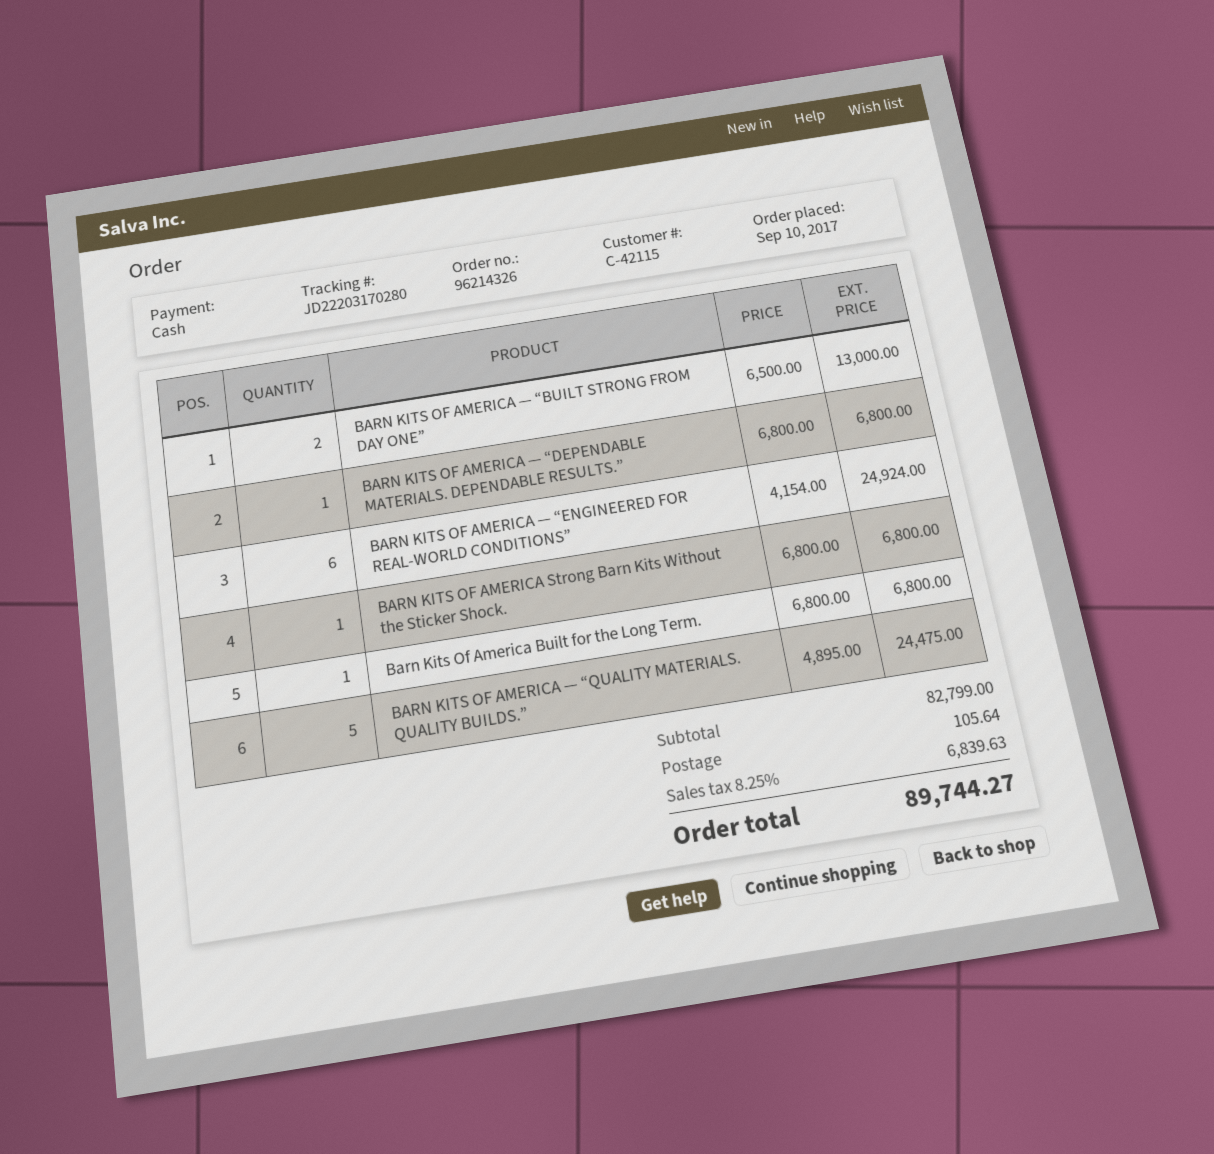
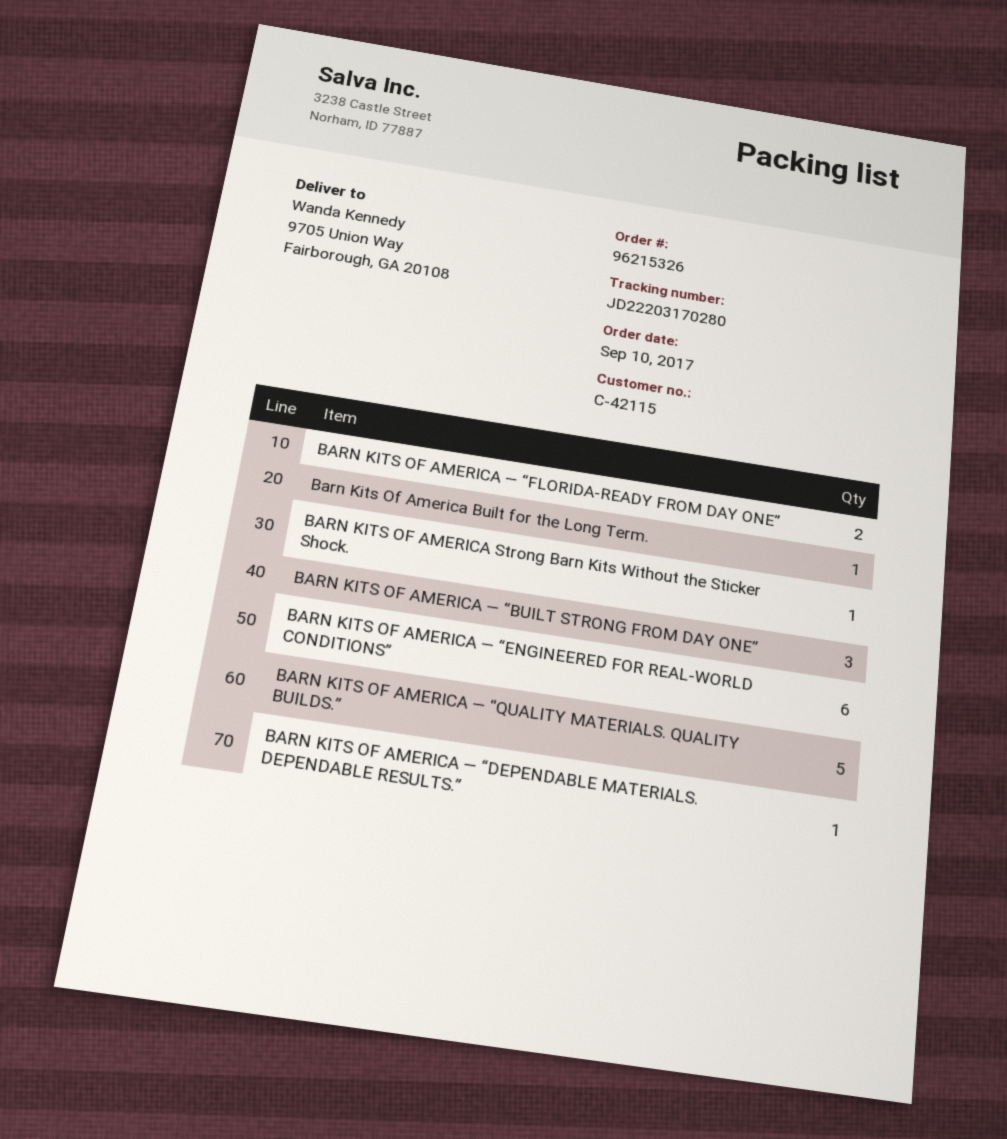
order number: 96214326 -> 96215326
BARN KITS OF AMERICA — “BUILT STRONG FROM DAY ONE”: 2 -> 3
BARN KITS OF AMERICA — “FLORIDA‑READY FROM DAY ONE”: none -> 2

